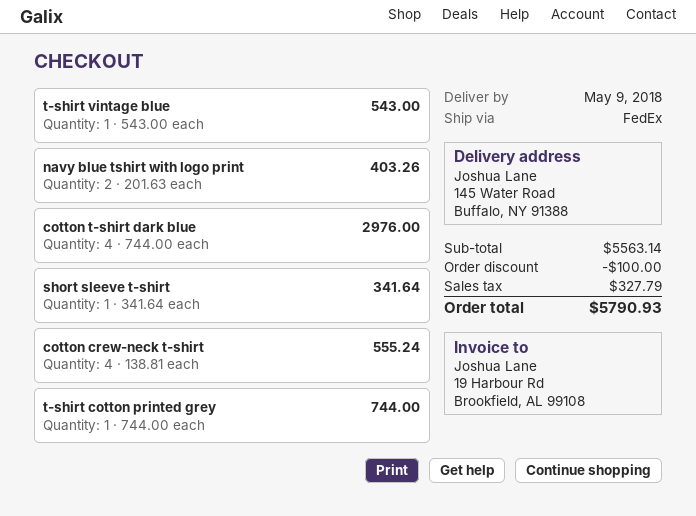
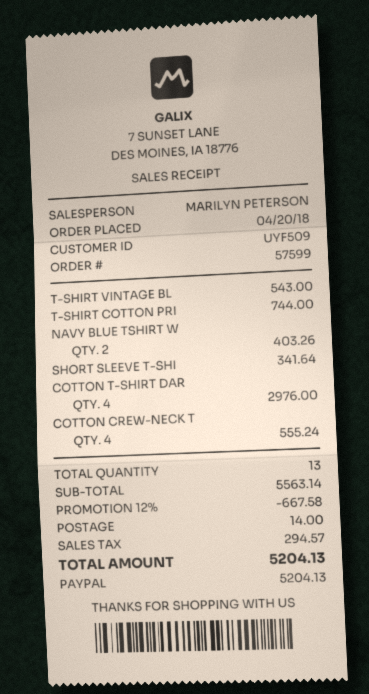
discount: 100.00 -> 667.58
shipping: none -> 14.00
tax: 327.79 -> 294.57
total: 5790.93 -> 5204.13

